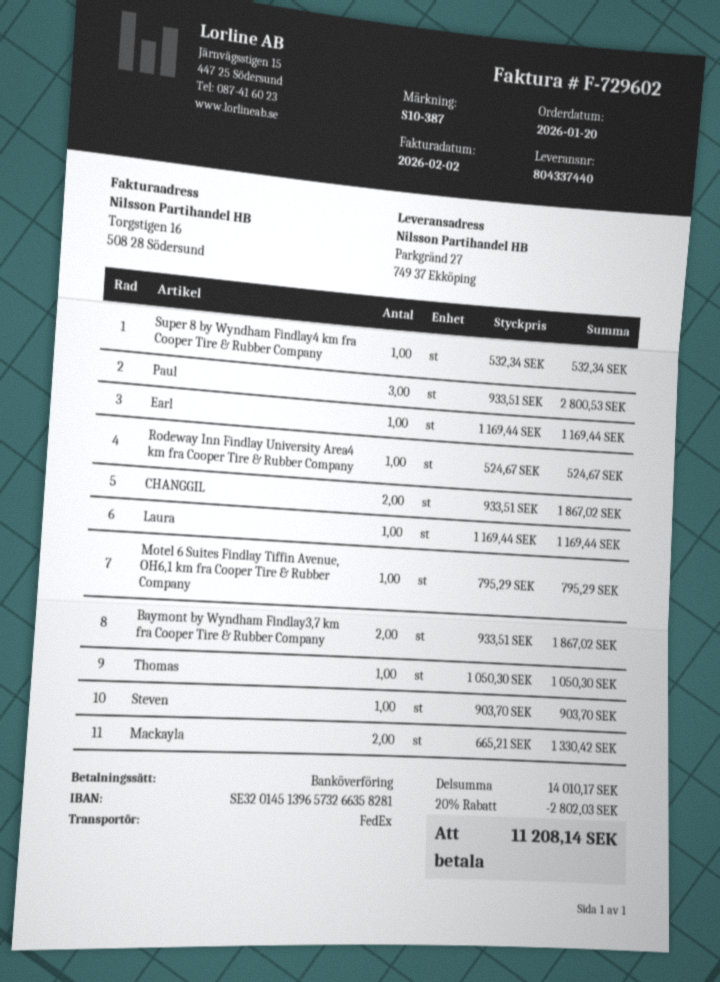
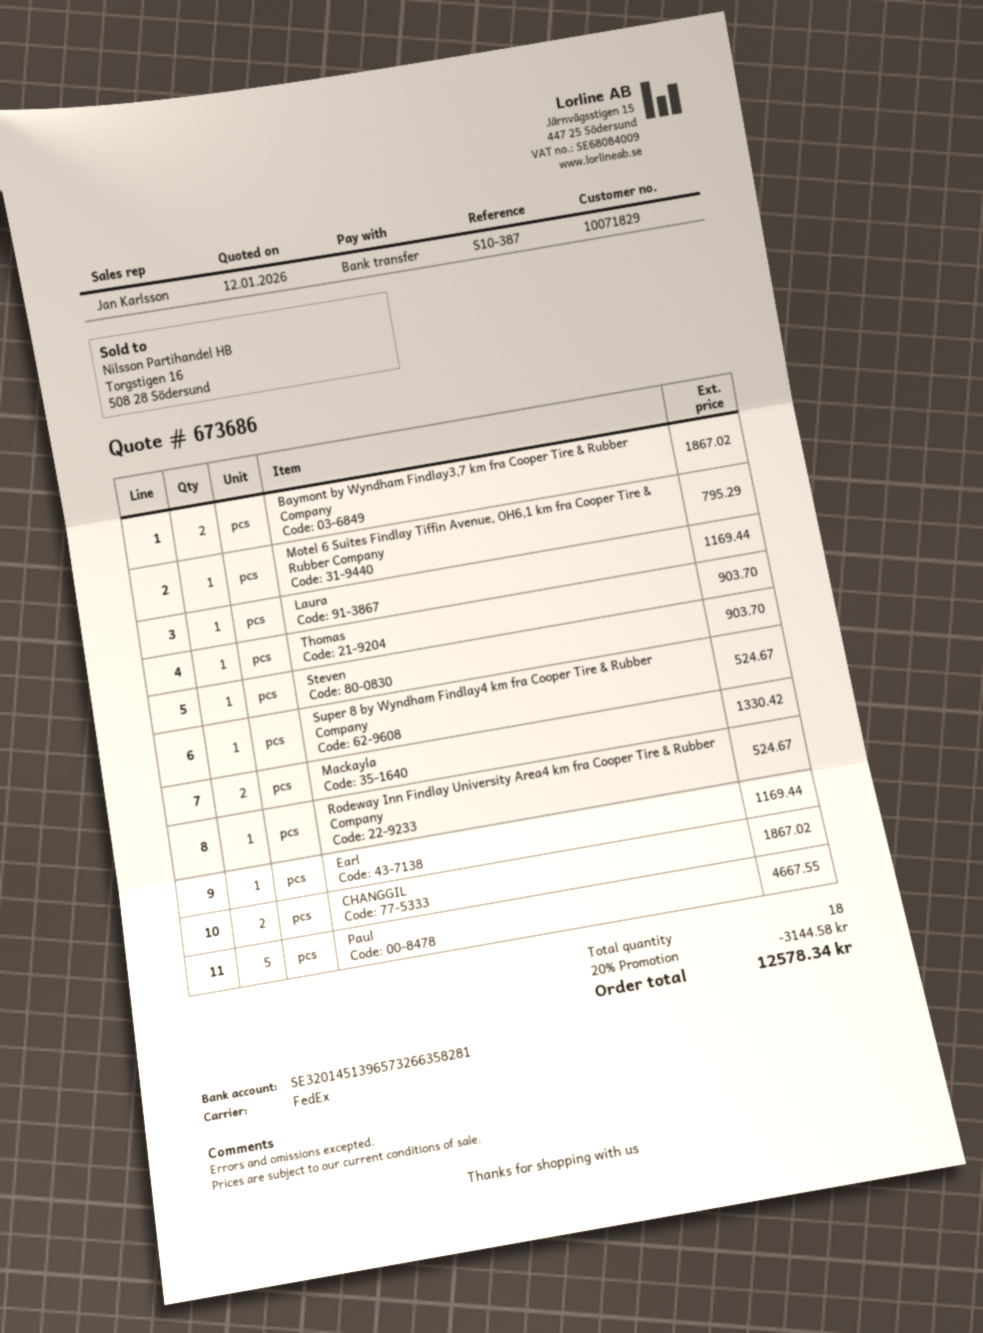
Super 8 by Wyndham Findlay4 km fra Cooper Tire & Rubber Company: 1 for 532.34 -> 1 for 524.67
Paul: 3 for 2800.53 -> 5 for 4667.55
Thomas: 1 for 1050.30 -> 1 for 903.70
discount: 20% = 2802.03 -> 20% = 3144.58
total: 11208.14 -> 12578.34

